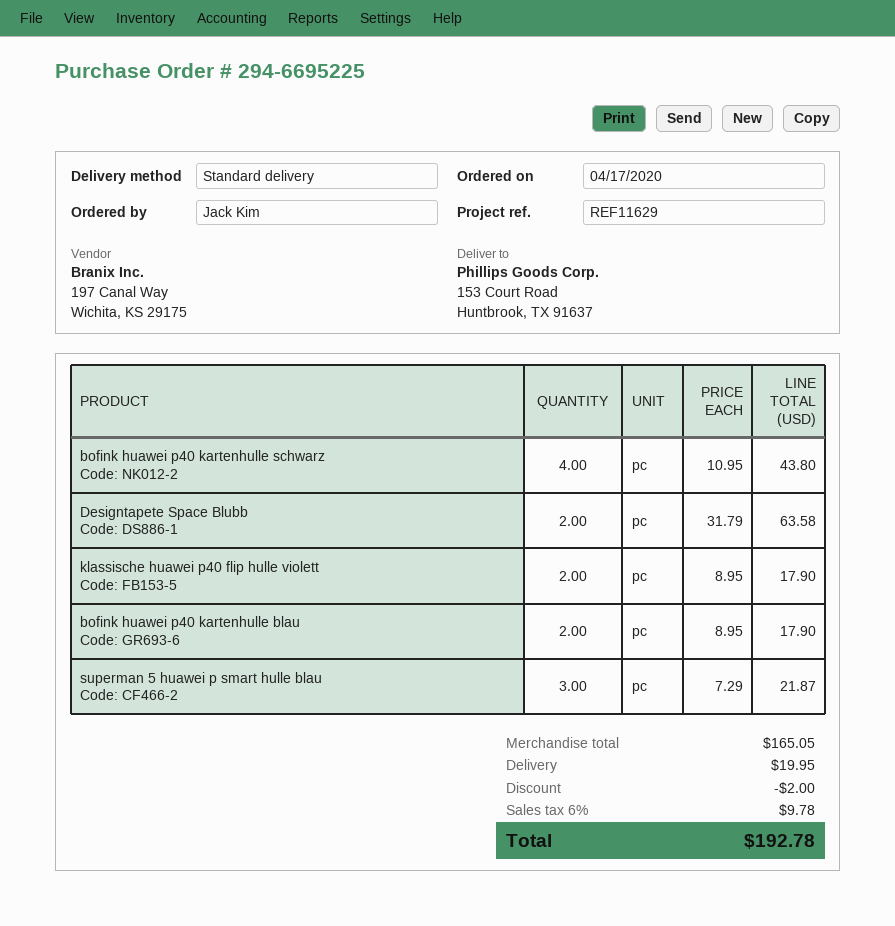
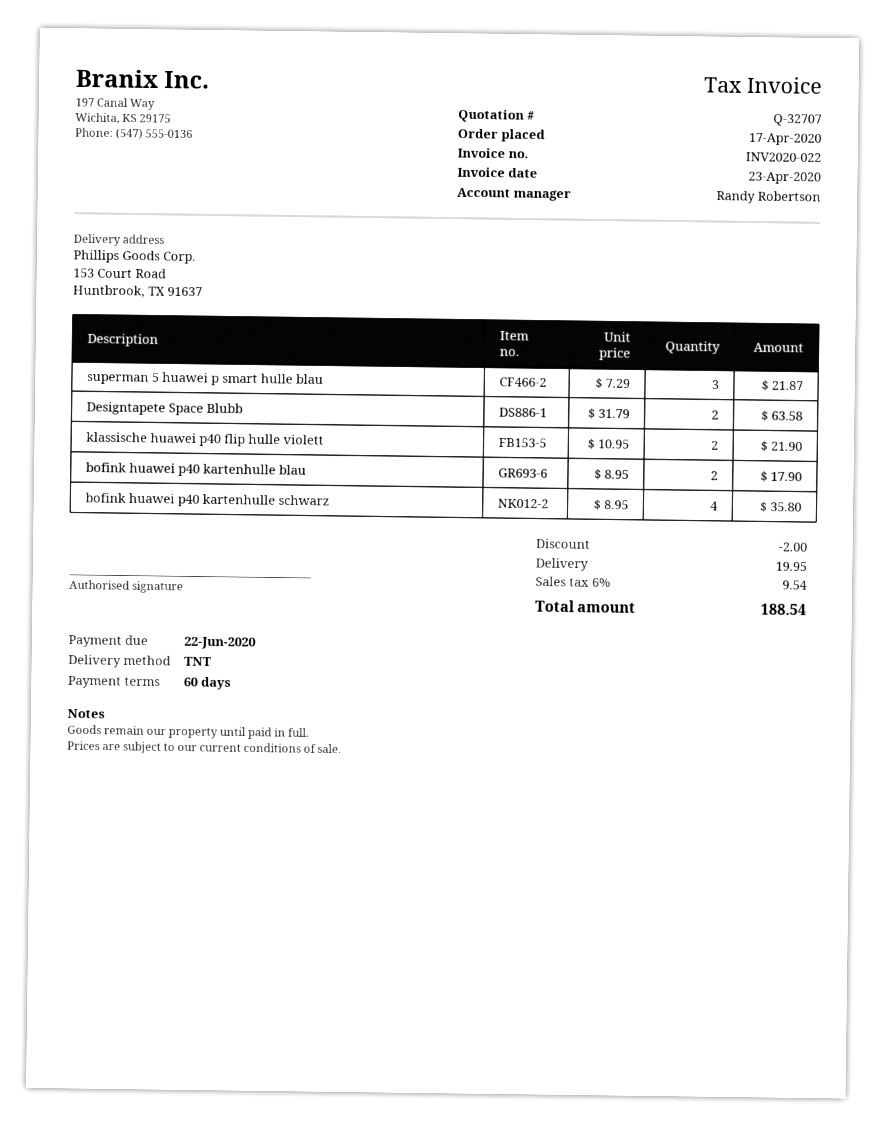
shipping method: standard -> TNT
bofink huawei p40 kartenhulle schwarz: 4 x 10.95 = 43.80 -> 4 x 8.95 = 35.80
klassische huawei p40 flip hulle violett: 2 x 8.95 = 17.90 -> 2 x 10.95 = 21.90
tax: 6% = 9.78 -> 6% = 9.54
total: 192.78 -> 188.54

